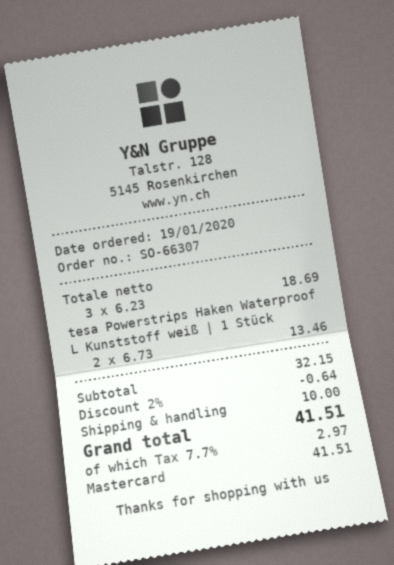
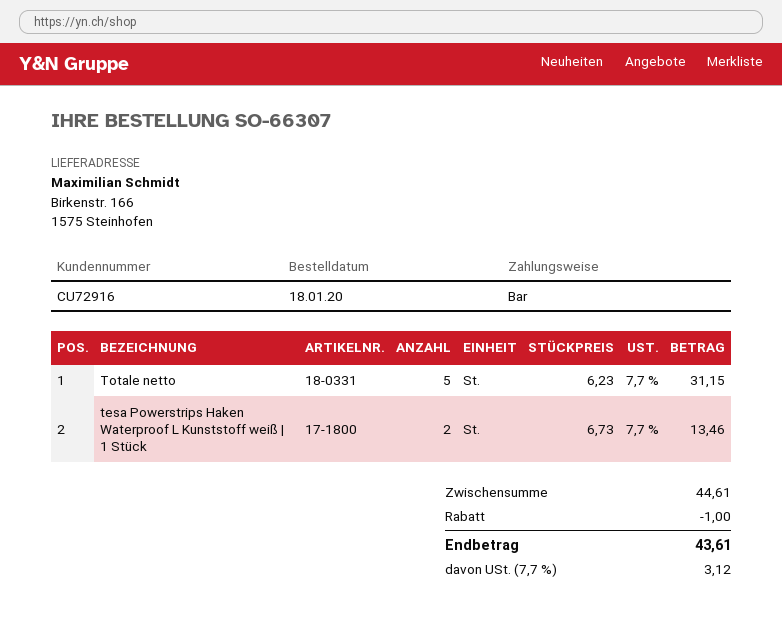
order date: 2020-01-19 -> 2020-01-18
payment method: Mastercard -> cash
Totale netto: 3 x 6.23 = 18.69 -> 5 x 6.23 = 31.15
subtotal: 32.15 -> 44.61
discount: 0.64 -> 1.00
shipping: 10.00 -> none
tax: 7.7% = 2.97 -> 7.7% = 3.12
total: 41.51 -> 43.61

